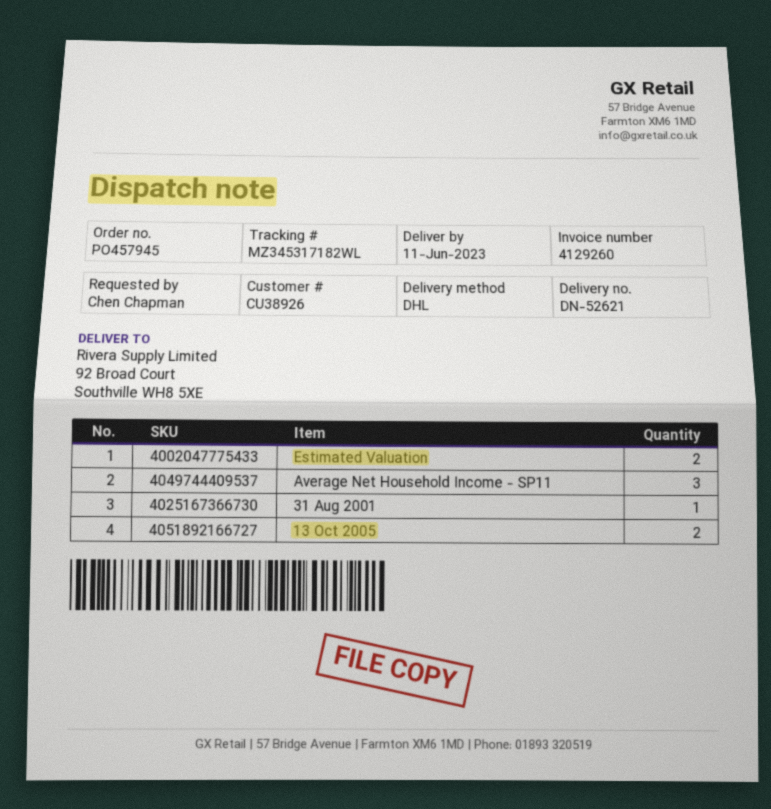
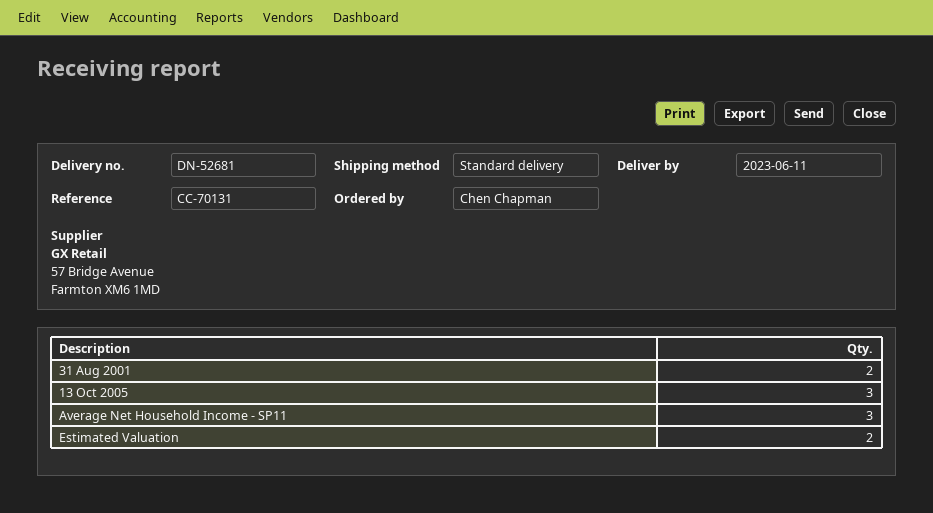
delivery note number: DN-52621 -> DN-52681
shipping method: DHL -> standard
31 Aug 2001: 1 -> 2
13 Oct 2005: 2 -> 3

